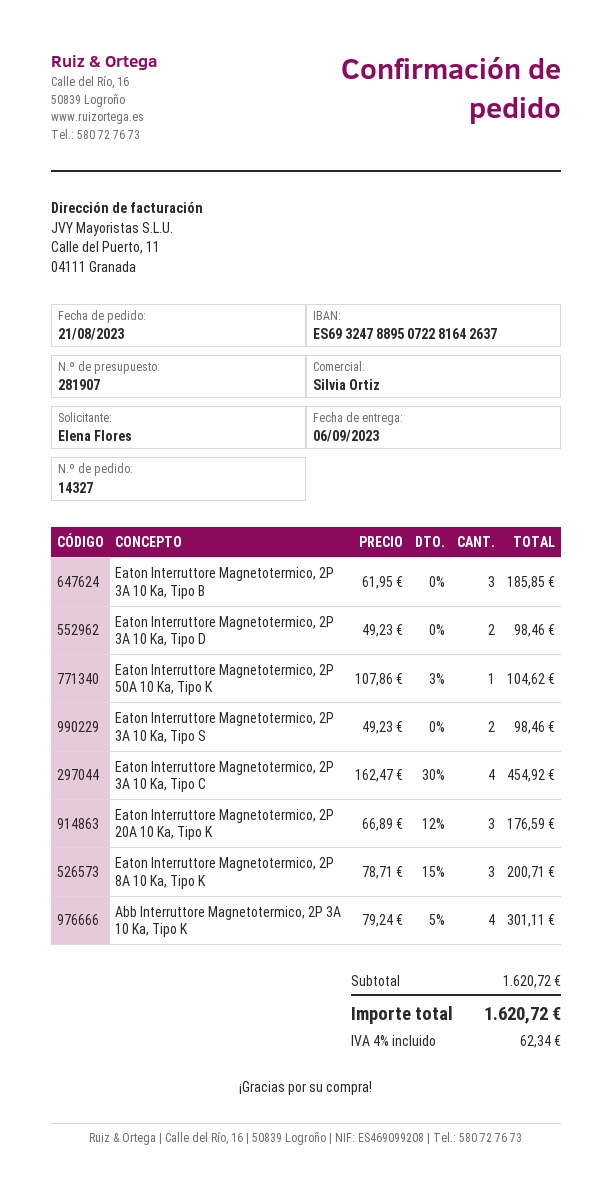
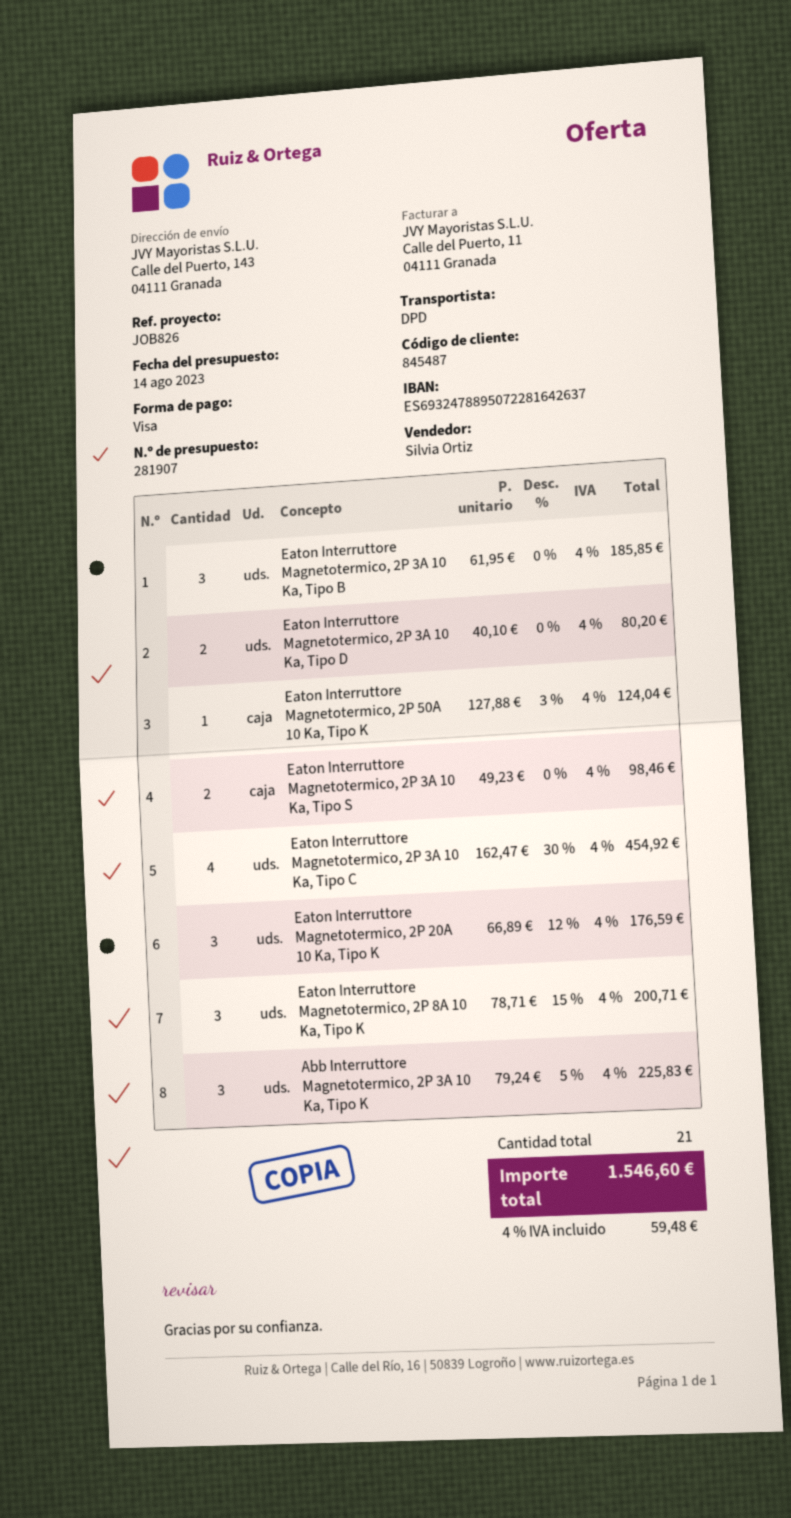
Eaton Interruttore Magnetotermico, 2P 3A 10 Ka, Tipo D: 2 x 49.23 = 98.46 -> 2 x 40.10 = 80.20
Eaton Interruttore Magnetotermico, 2P 50A 10 Ka, Tipo K: 1 x 107.86 - 3% = 104.62 -> 1 x 127.88 - 3% = 124.04
Abb Interruttore Magnetotermico, 2P 3A 10 Ka, Tipo K: 4 x 79.24 - 5% = 301.11 -> 3 x 79.24 - 5% = 225.83
tax: 4% = 62.34 -> 4% = 59.48
total: 1620.72 -> 1546.60

